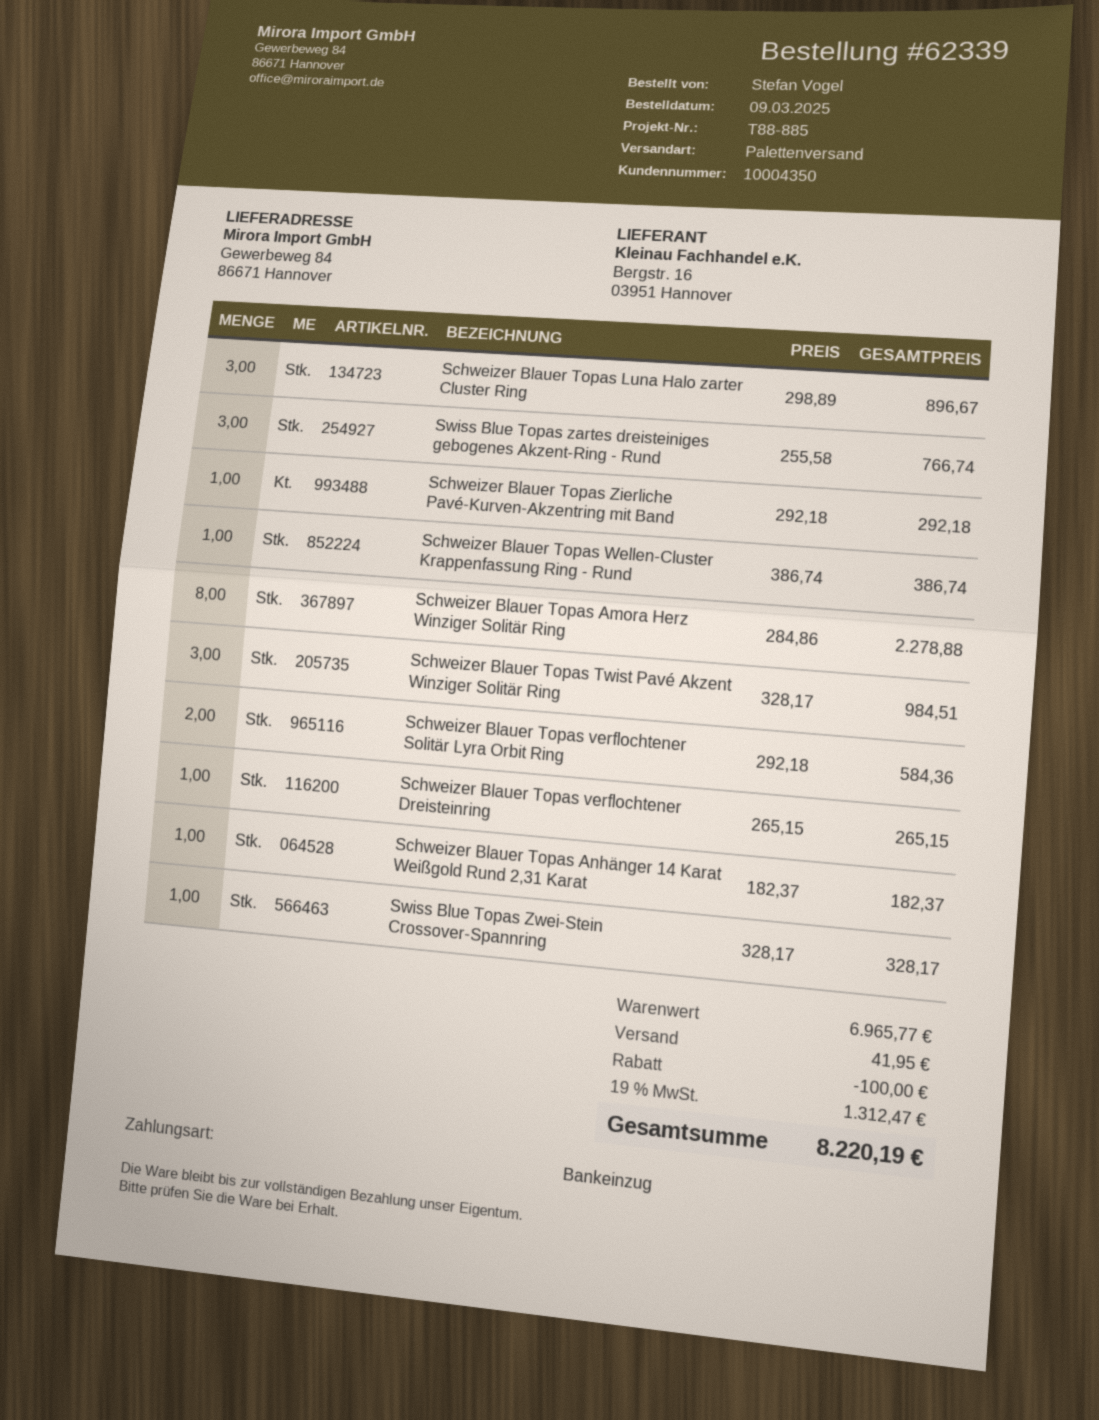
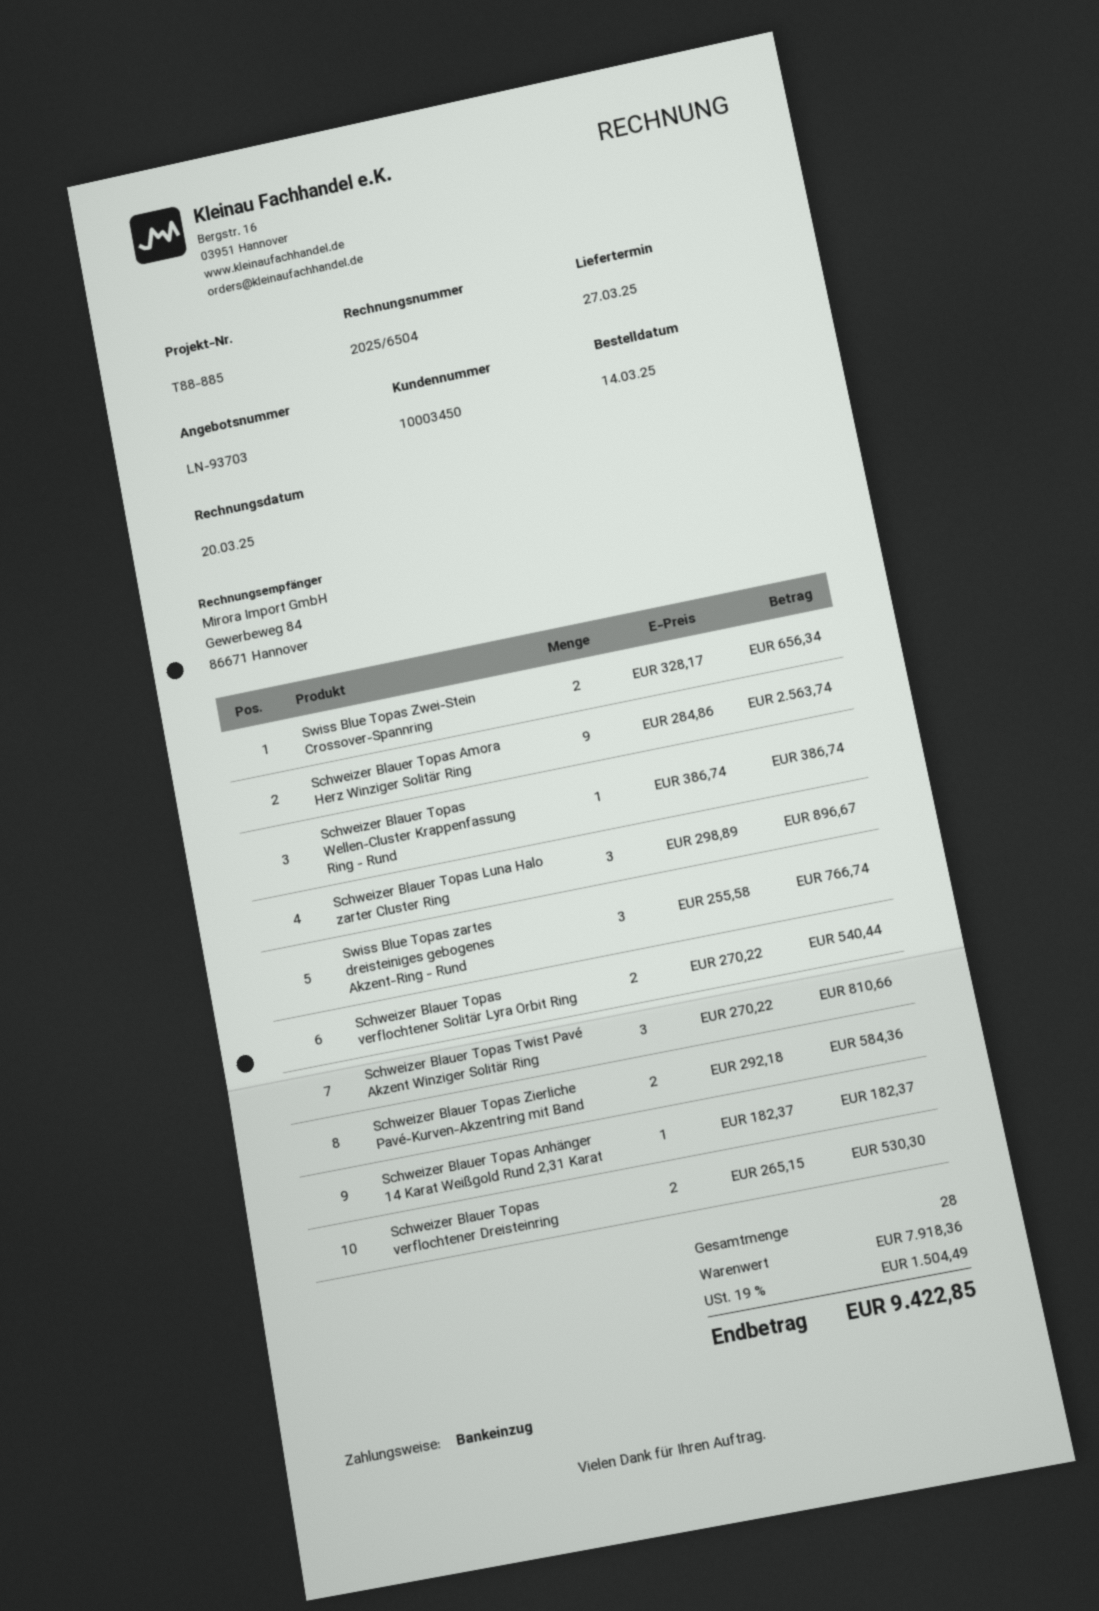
order date: 2025-03-09 -> 2025-03-14
customer number: 10004350 -> 10003450
Schweizer Blauer Topas Zierliche Pavé-Kurven-Akzentring mit Band: 1 x 292.18 = 292.18 -> 2 x 292.18 = 584.36
Schweizer Blauer Topas Amora Herz Winziger Solitär Ring: 8 x 284.86 = 2278.88 -> 9 x 284.86 = 2563.74
Schweizer Blauer Topas Twist Pavé Akzent Winziger Solitär Ring: 3 x 328.17 = 984.51 -> 3 x 270.22 = 810.66
Schweizer Blauer Topas verflochtener Solitär Lyra Orbit Ring: 2 x 292.18 = 584.36 -> 2 x 270.22 = 540.44
Schweizer Blauer Topas verflochtener Dreisteinring: 1 x 265.15 = 265.15 -> 2 x 265.15 = 530.30
Swiss Blue Topas Zwei-Stein Crossover-Spannring: 1 x 328.17 = 328.17 -> 2 x 328.17 = 656.34
subtotal: 6965.77 -> 7918.36
discount: 100.00 -> none
shipping: 41.95 -> none
tax: 19% = 1312.47 -> 19% = 1504.49
total: 8220.19 -> 9422.85

